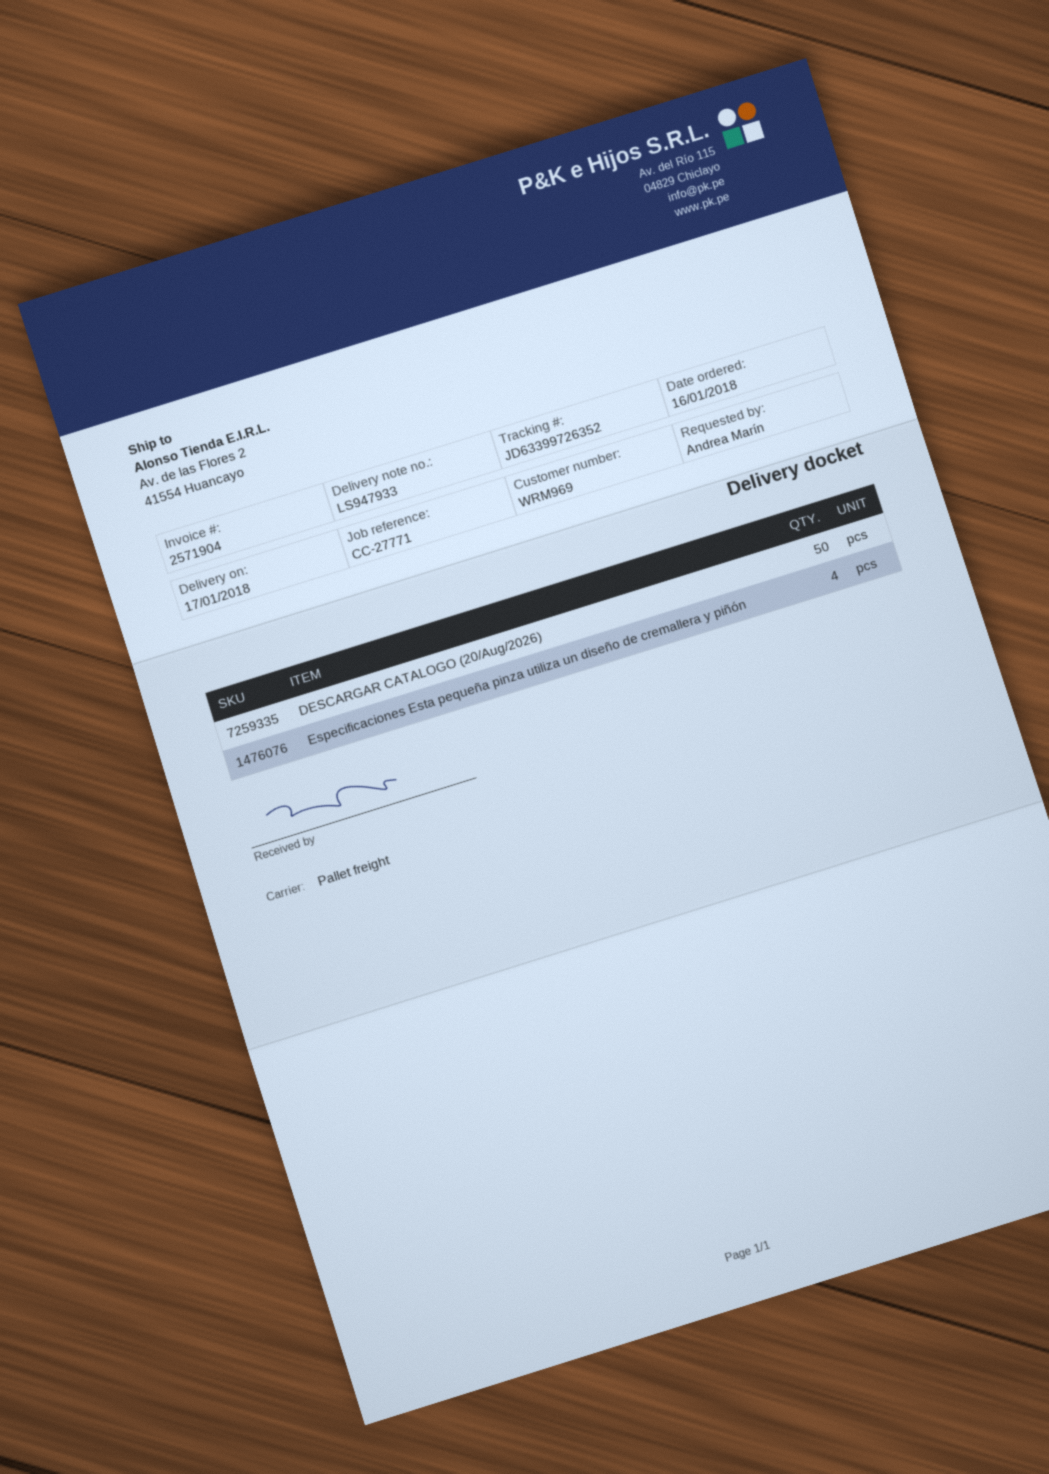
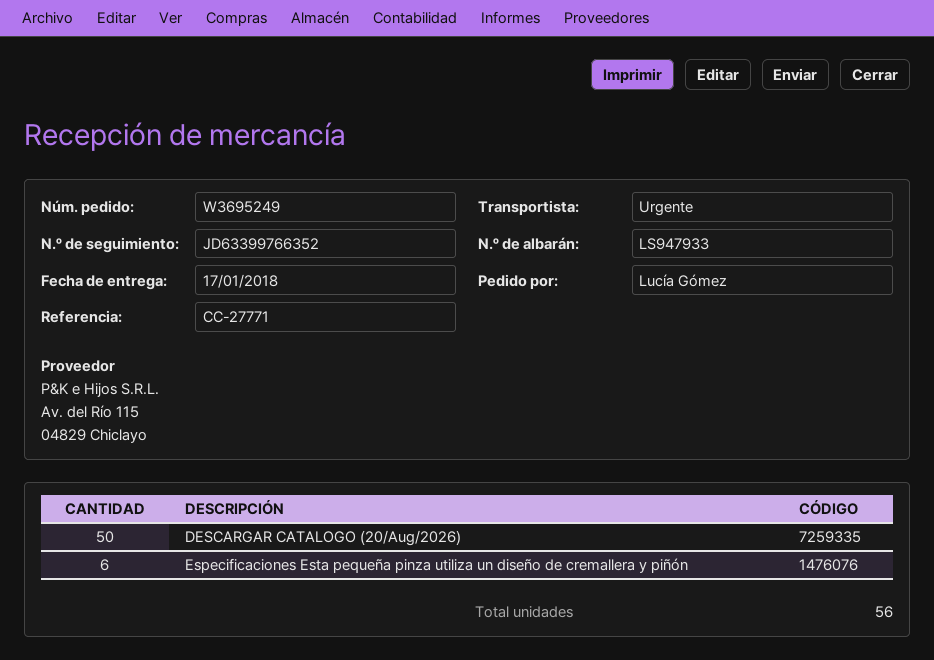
ordered by: Andrea Marín -> Lucía Gómez
shipping method: pallet freight -> express
tracking number: JD63399726352 -> JD63399766352
Especificaciones Esta pequeña pinza utiliza un diseño de cremallera y piñón: 4 -> 6

